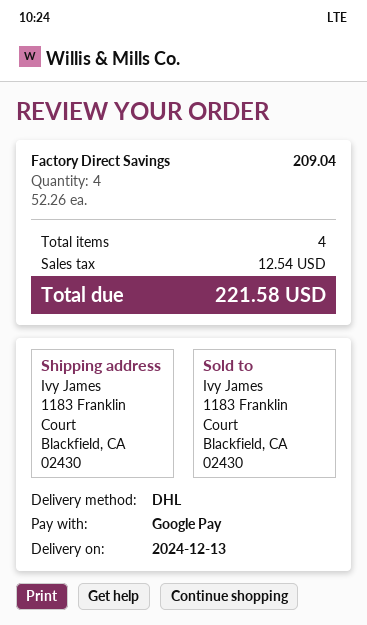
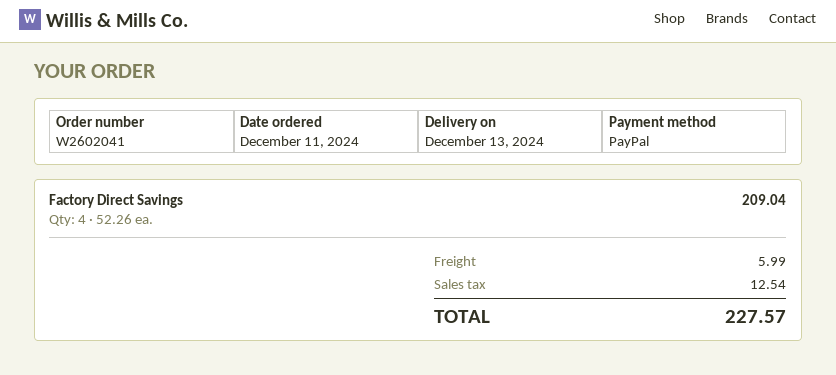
payment method: Google Pay -> PayPal
shipping: none -> 5.99
total: 221.58 -> 227.57

